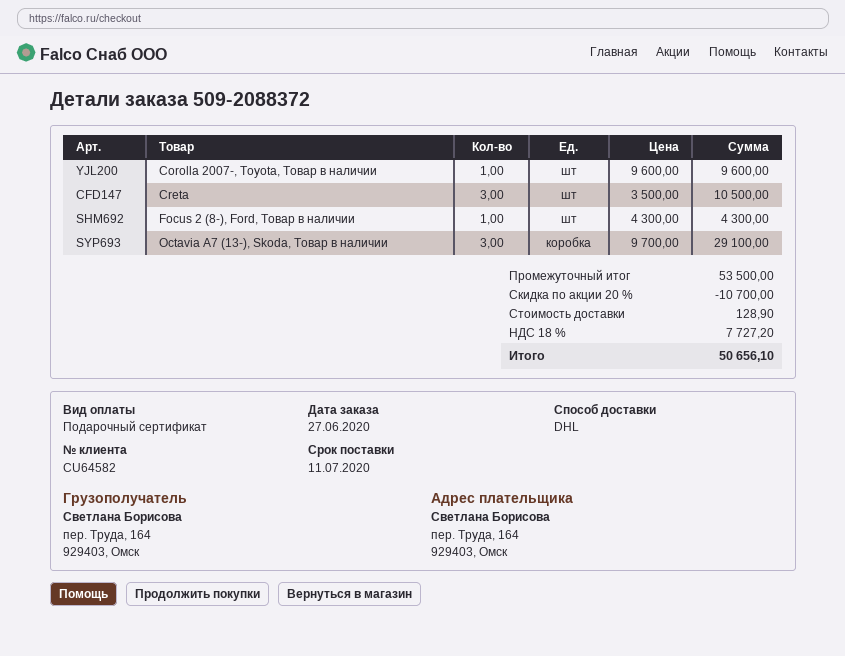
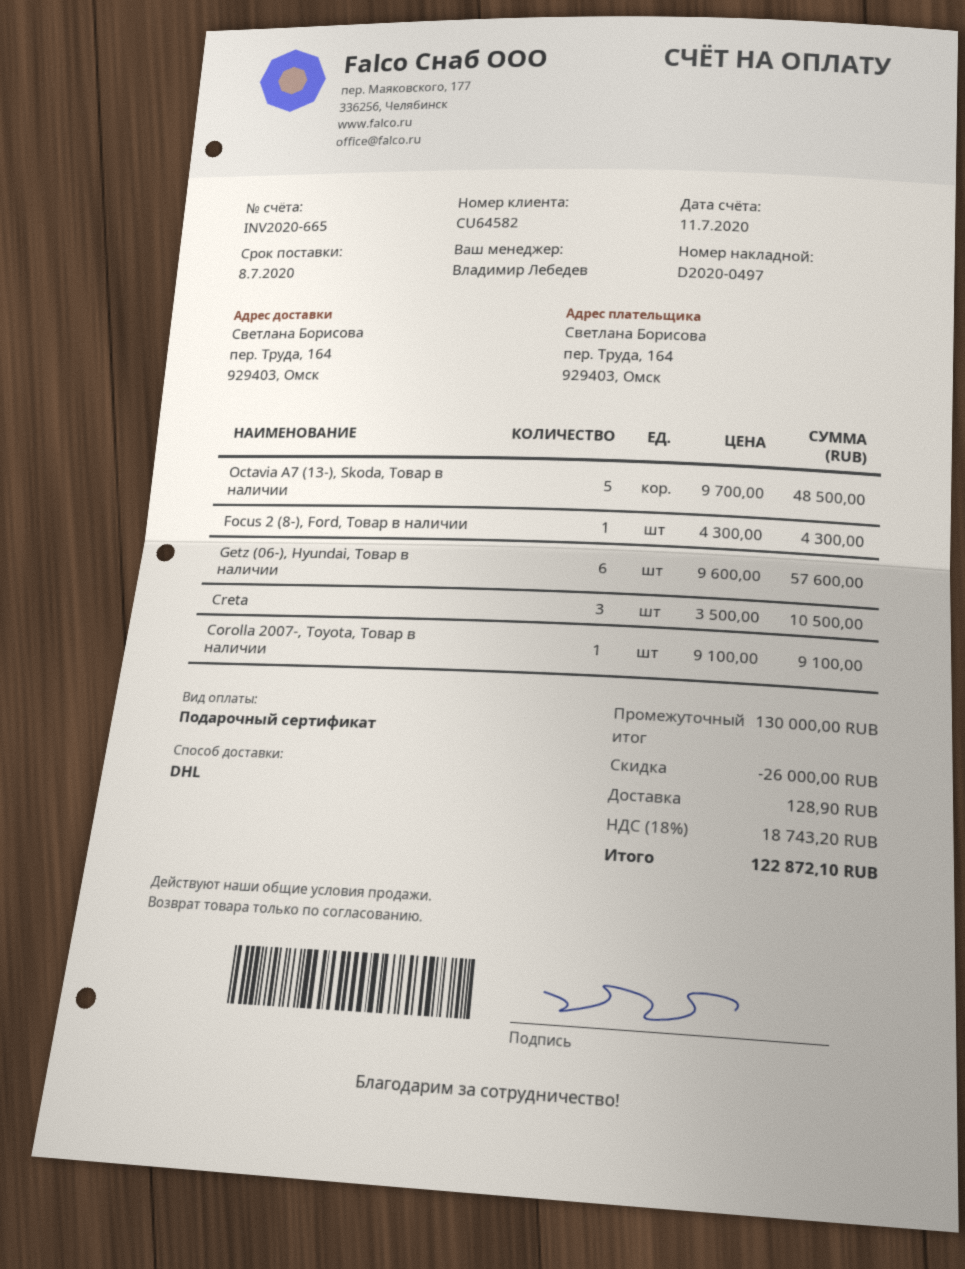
delivery date: 2020-07-11 -> 2020-07-08
Corolla 2007-, Toyota, Товар в наличии: 1 x 9600.00 = 9600.00 -> 1 x 9100.00 = 9100.00
Octavia A7 (13-), Skoda, Товар в наличии: 3 x 9700.00 = 29100.00 -> 5 x 9700.00 = 48500.00
Getz (06-), Hyundai, Товар в наличии: none -> 6 x 9600.00 = 57600.00
subtotal: 53500.00 -> 130000.00
discount: 10700.00 -> 26000.00
tax: 18% = 7727.20 -> 18% = 18743.20
total: 50656.10 -> 122872.10

